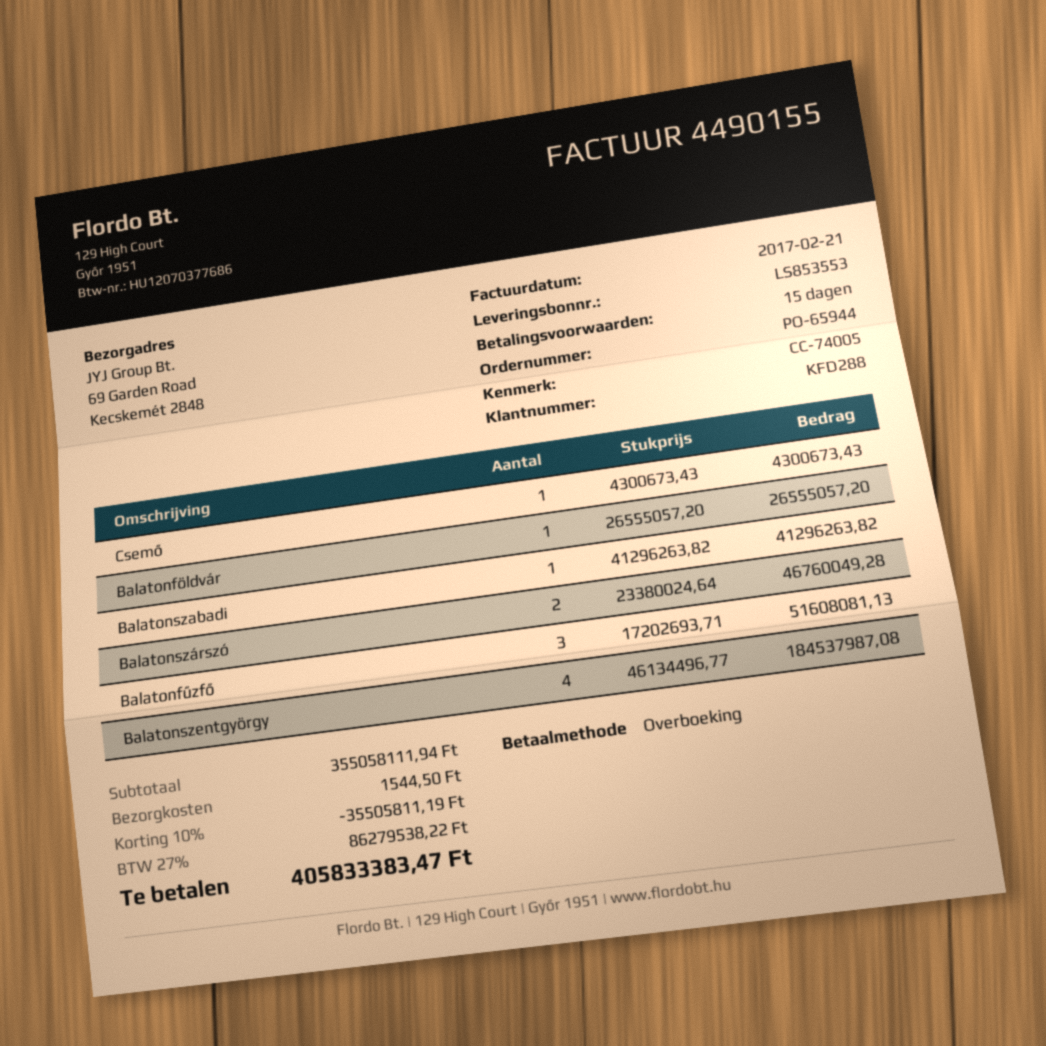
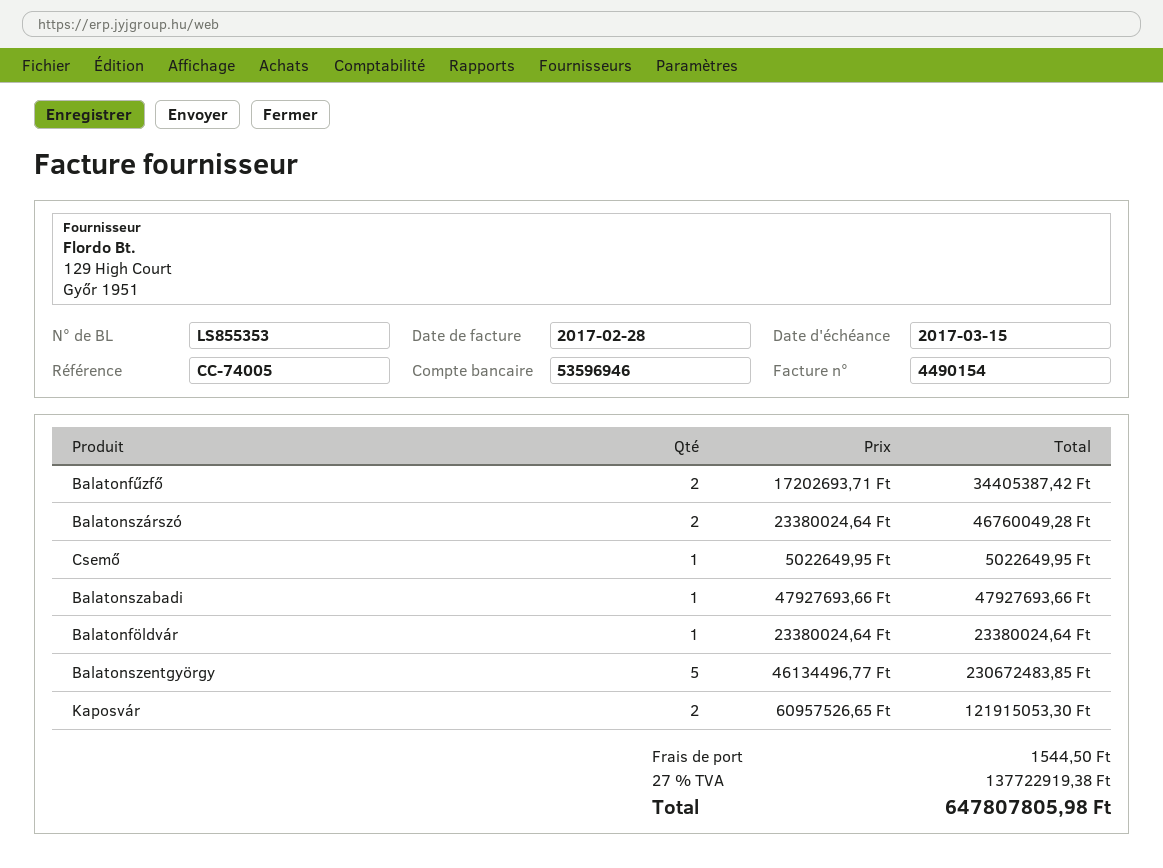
delivery note number: LS853553 -> LS855353
invoice number: 4490155 -> 4490154
invoice date: 2017-02-21 -> 2017-02-28
Csemő: 1 x 4300673.43 = 4300673.43 -> 1 x 5022649.95 = 5022649.95
Balatonföldvár: 1 x 26555057.20 = 26555057.20 -> 1 x 23380024.64 = 23380024.64
Balatonszabadi: 1 x 41296263.82 = 41296263.82 -> 1 x 47927693.66 = 47927693.66
Balatonfűzfő: 3 x 17202693.71 = 51608081.13 -> 2 x 17202693.71 = 34405387.42
Balatonszentgyörgy: 4 x 46134496.77 = 184537987.08 -> 5 x 46134496.77 = 230672483.85
Kaposvár: none -> 2 x 60957526.65 = 121915053.30
discount: 10% = 35505811.19 -> none
tax: 27% = 86279538.22 -> 27% = 137722919.38
total: 405833383.47 -> 647807805.98

